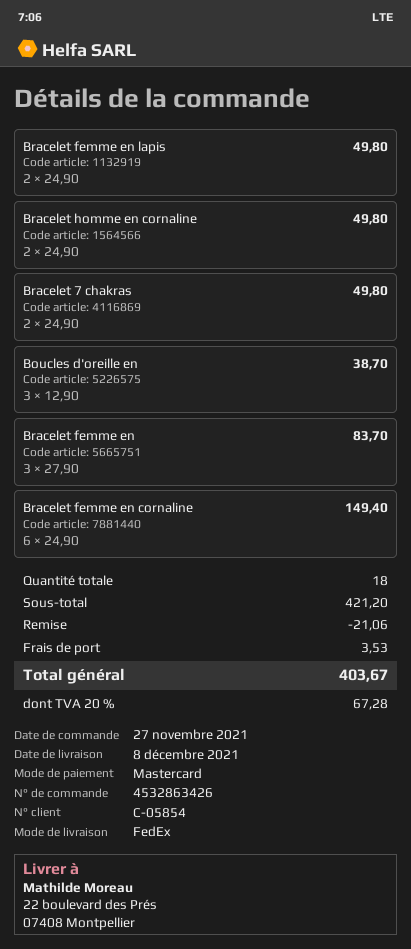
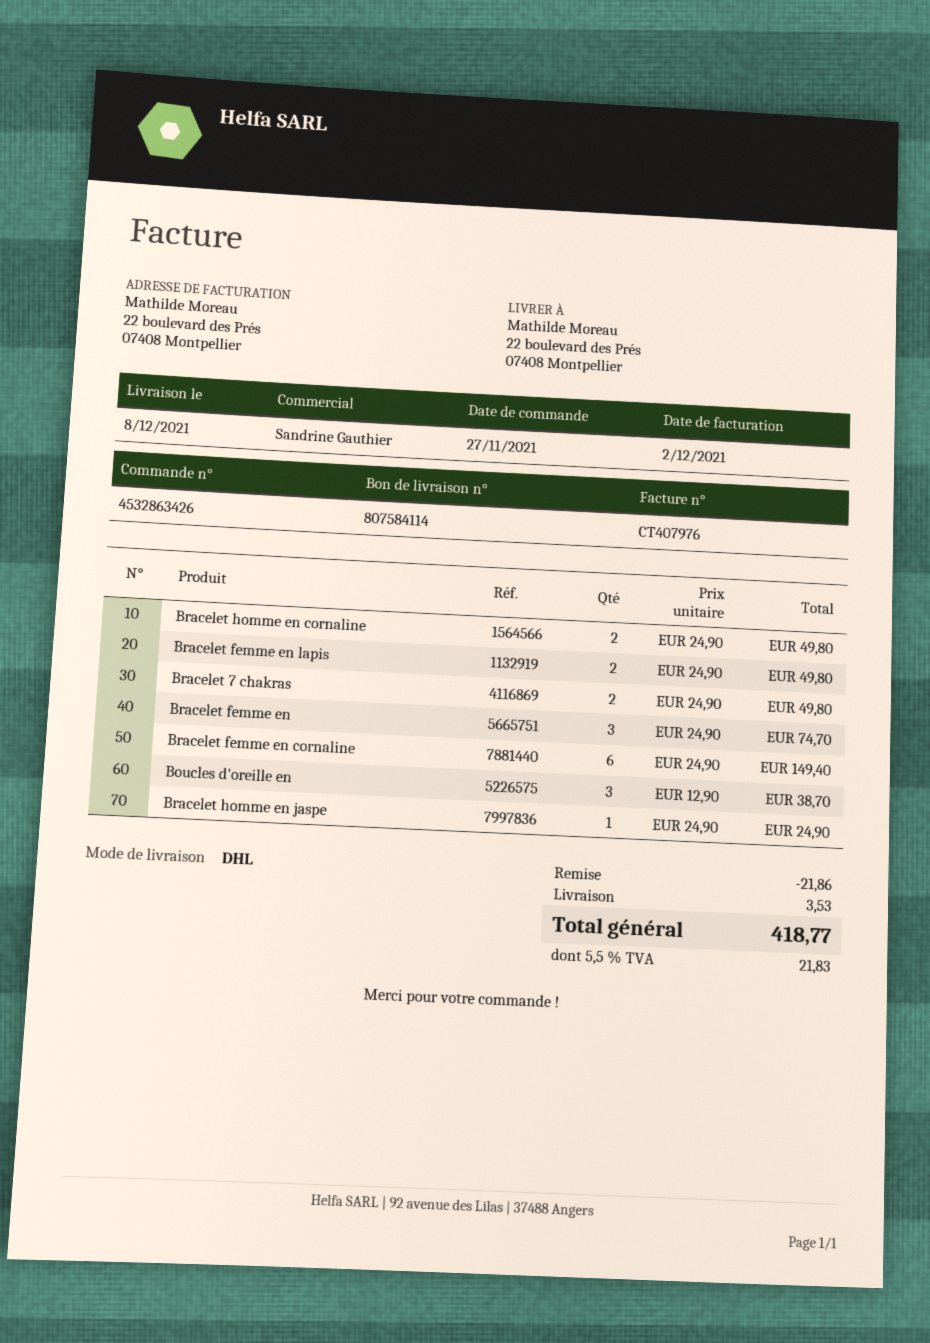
shipping method: FedEx -> DHL
Bracelet femme en: 3 x 27.90 = 83.70 -> 3 x 24.90 = 74.70
Bracelet homme en jaspe: none -> 1 x 24.90 = 24.90
discount: 21.06 -> 21.86
tax: 20% = 67.28 -> 5.5% = 21.83
total: 403.67 -> 418.77

